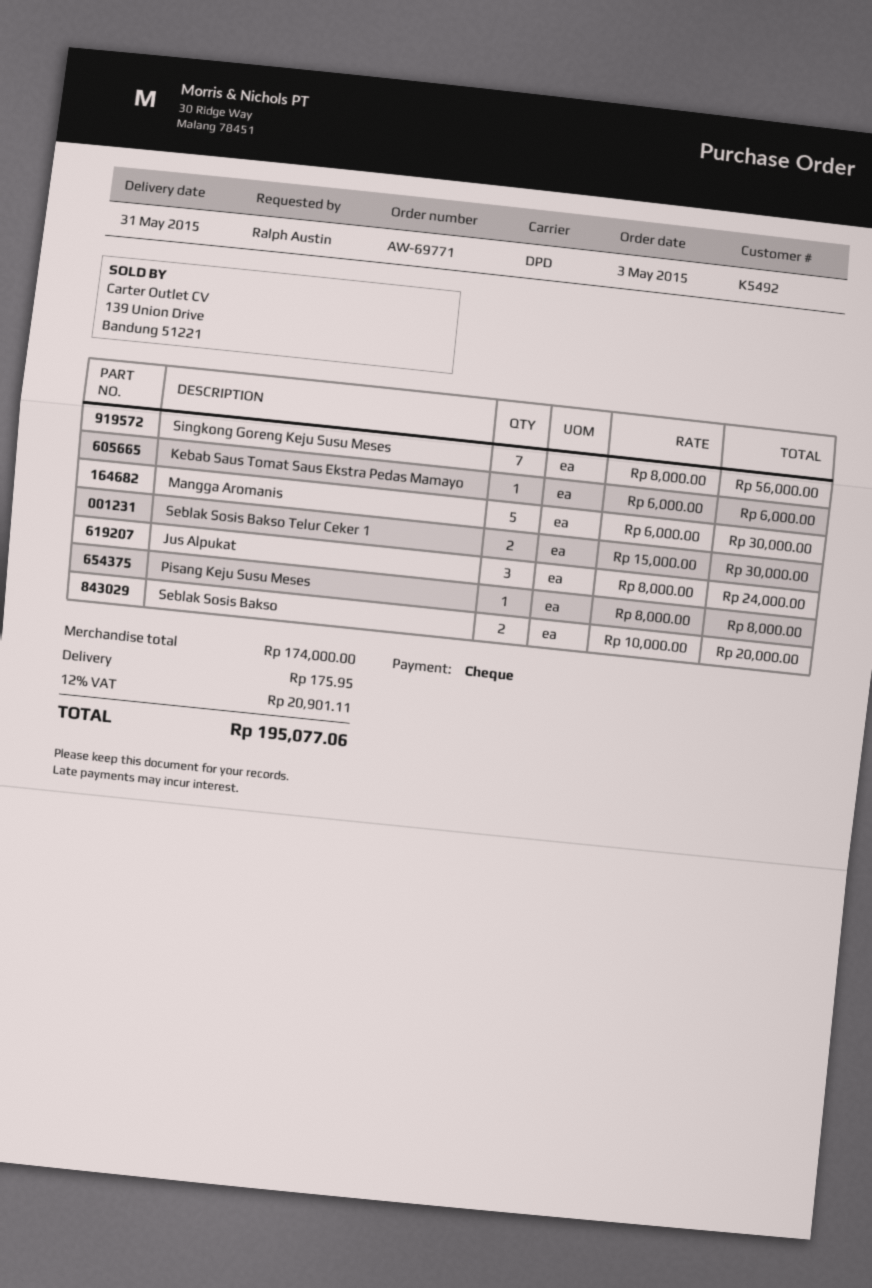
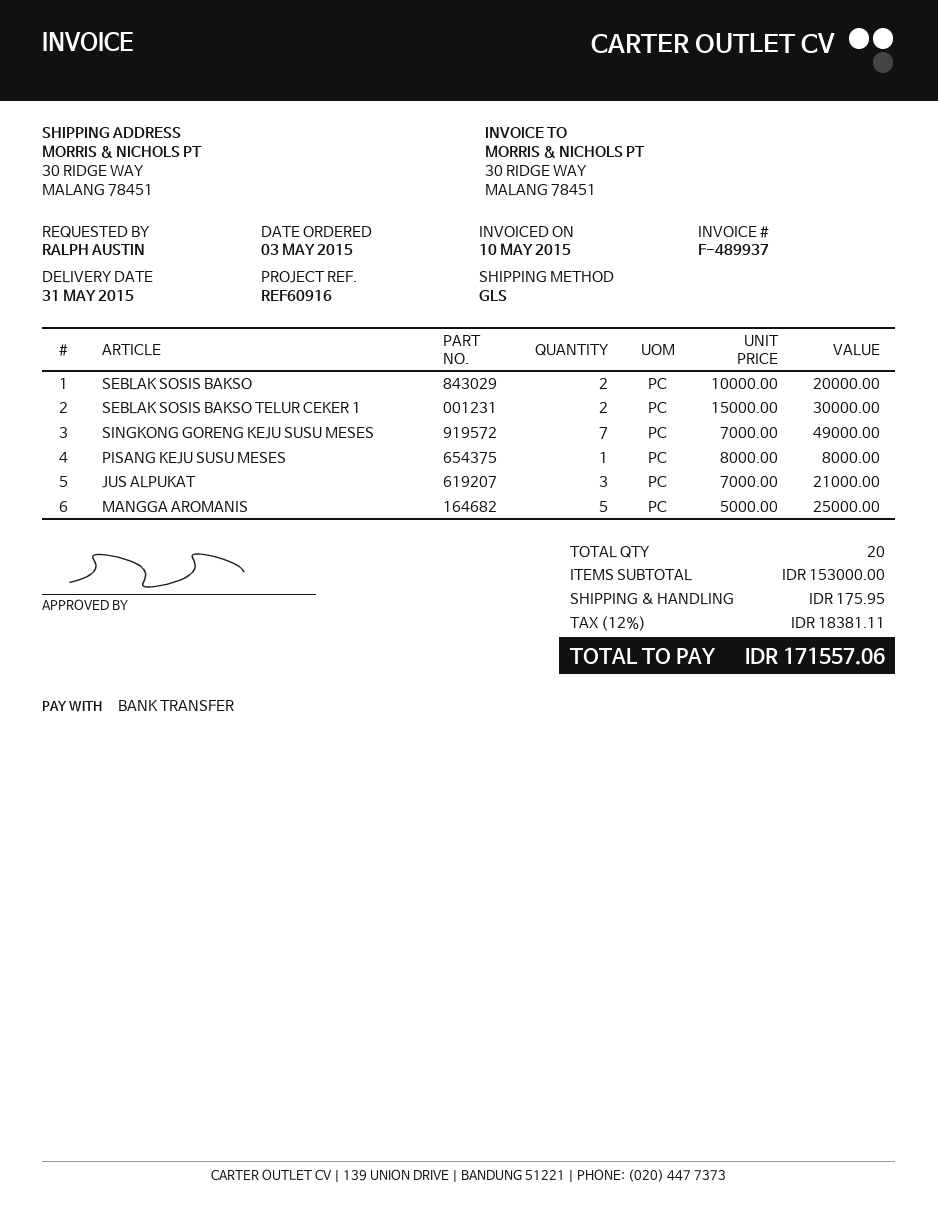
payment method: cheque -> bank transfer
shipping method: DPD -> GLS
Singkong Goreng Keju Susu Meses: 7 x 8000.00 = 56000.00 -> 7 x 7000.00 = 49000.00
Kebab Saus Tomat Saus Ekstra Pedas Mamayo: 1 x 6000.00 = 6000.00 -> none
Mangga Aromanis: 5 x 6000.00 = 30000.00 -> 5 x 5000.00 = 25000.00
Jus Alpukat: 3 x 8000.00 = 24000.00 -> 3 x 7000.00 = 21000.00
subtotal: 174000.00 -> 153000.00
tax: 12% = 20901.11 -> 12% = 18381.11
total: 195077.06 -> 171557.06

